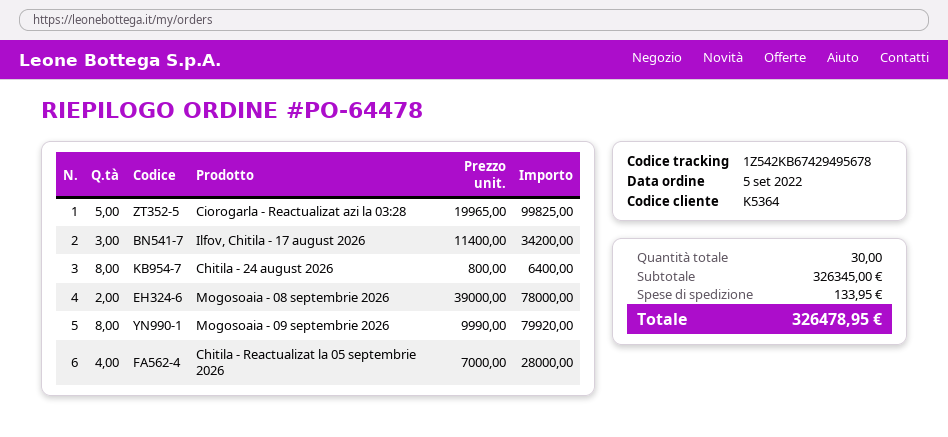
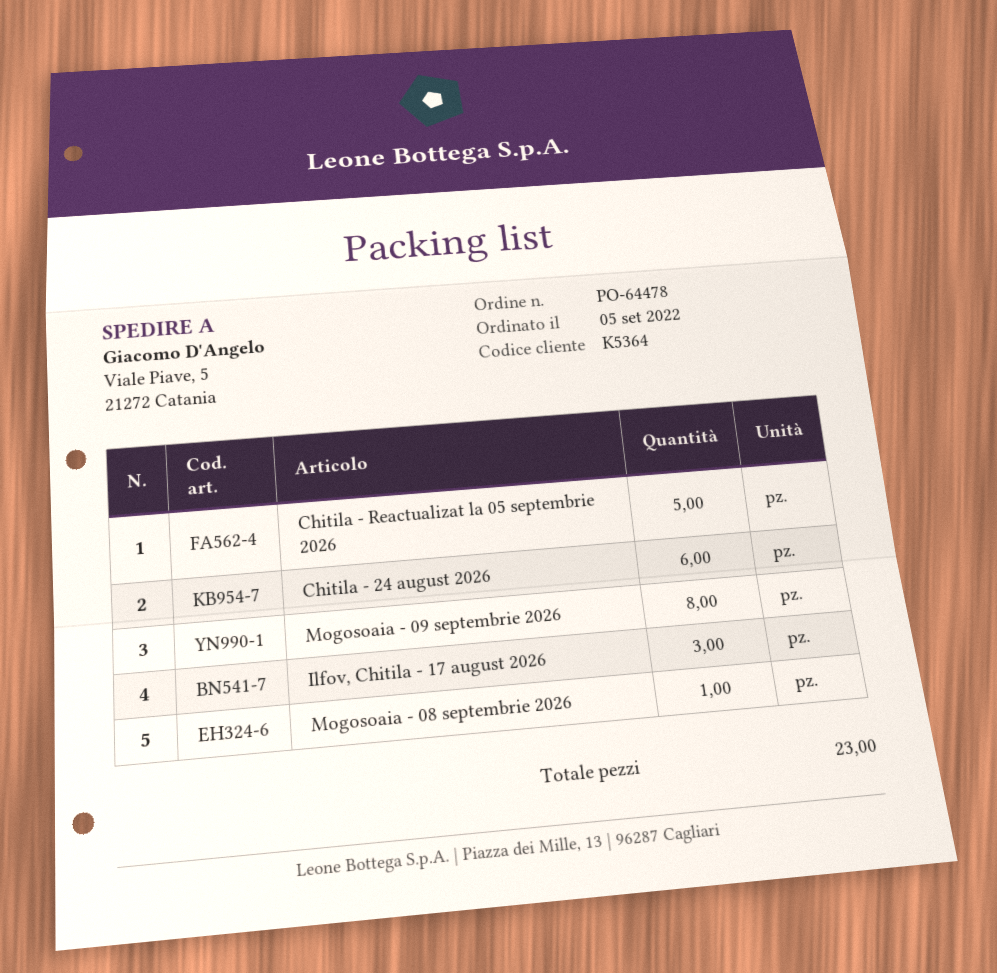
Ciorogarla - Reactualizat azi la 03:28: 5 -> none
Chitila - 24 august 2026: 8 -> 6
Mogosoaia - 08 septembrie 2026: 2 -> 1
Chitila - Reactualizat la 05 septembrie 2026: 4 -> 5
total quantity: 30 -> 23

